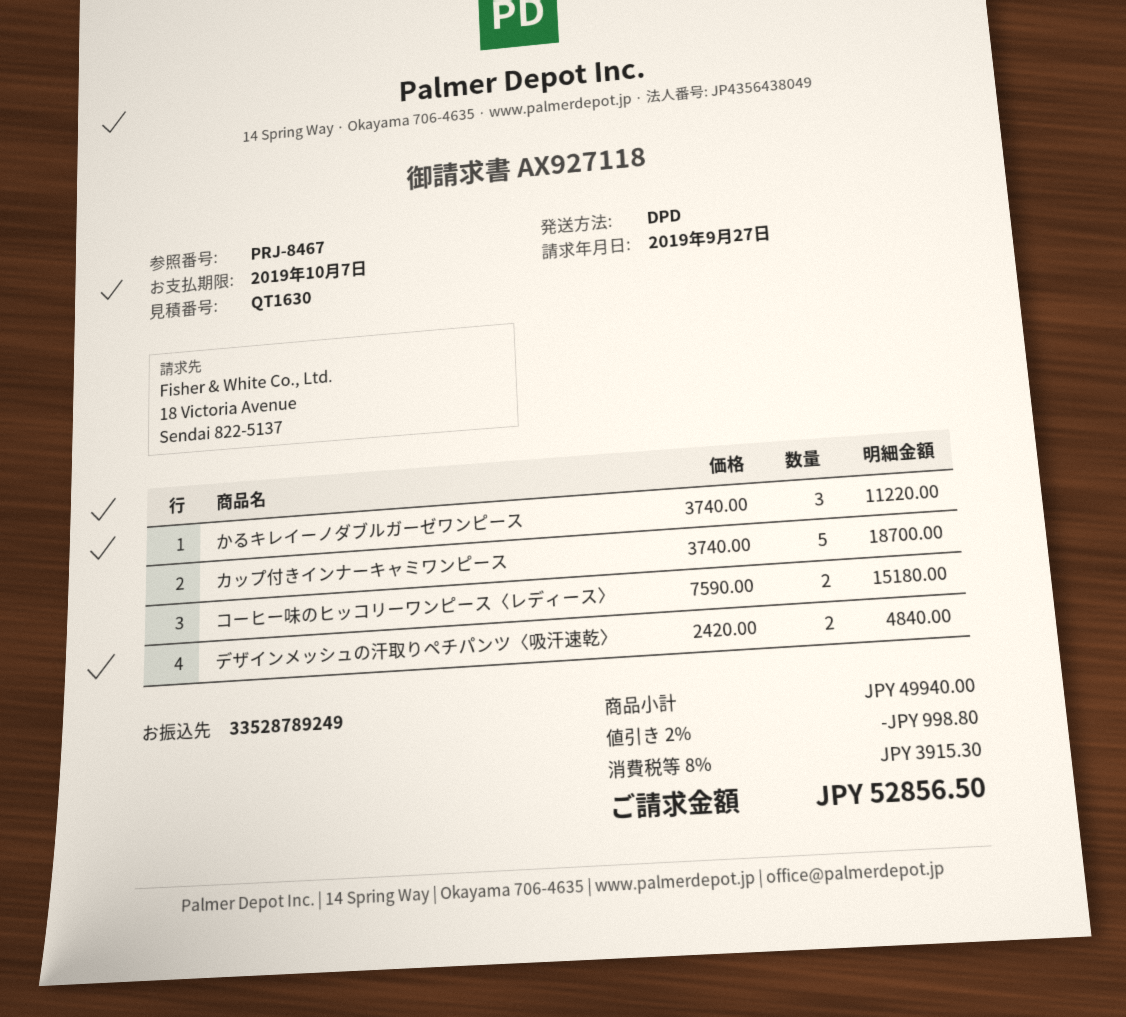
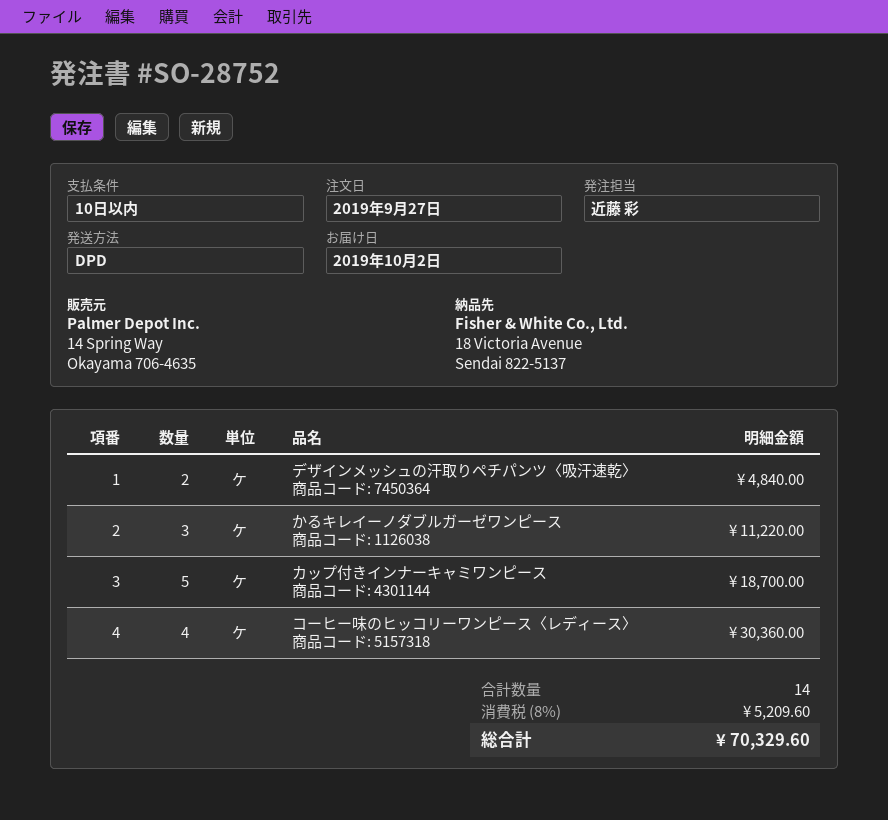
コーヒー味のヒッコリーワンピース〈レディース〉: 2 for 15180.00 -> 4 for 30360.00
discount: 2% = 998.80 -> none
tax: 8% = 3915.30 -> 8% = 5209.60
total: 52856.50 -> 70329.60

